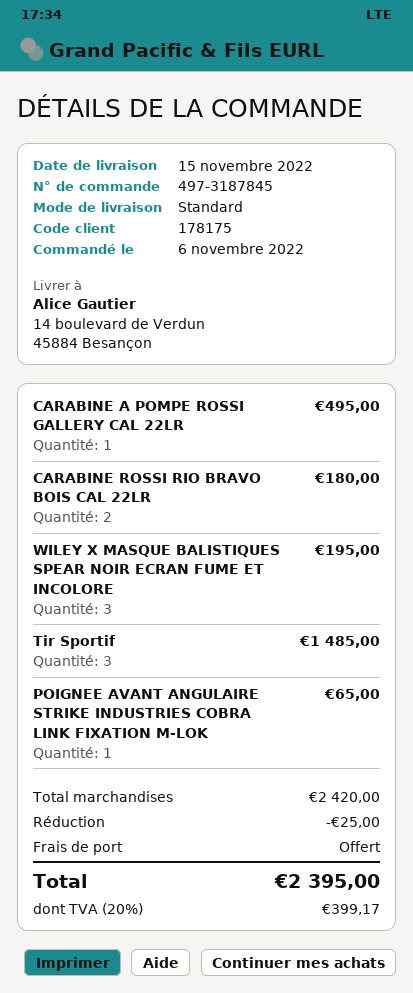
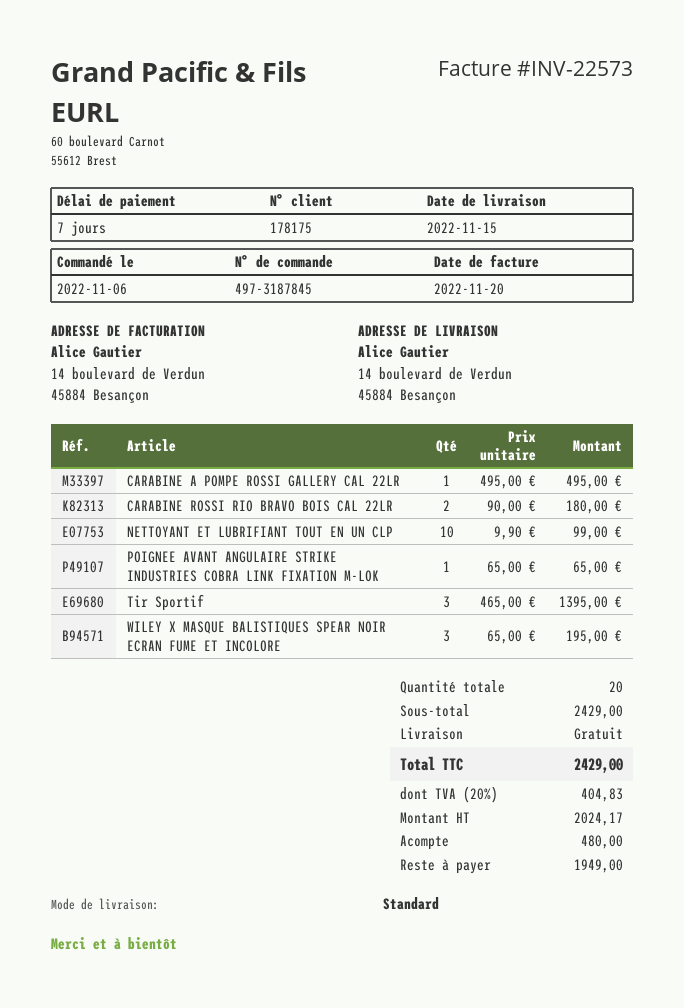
Tir Sportif: 3 for 1485.00 -> 3 for 1395.00
NETTOYANT ET LUBRIFIANT TOUT EN UN CLP: none -> 10 for 99.00
subtotal: 2420.00 -> 2429.00
discount: 25.00 -> none
tax: 20% = 399.17 -> 20% = 404.83
total: 2395.00 -> 2429.00

